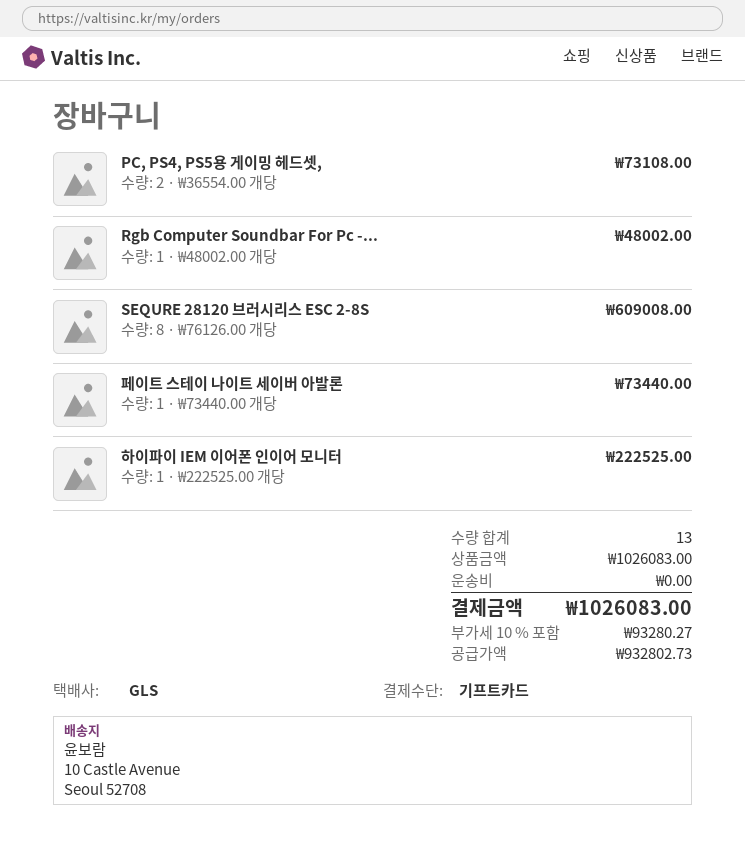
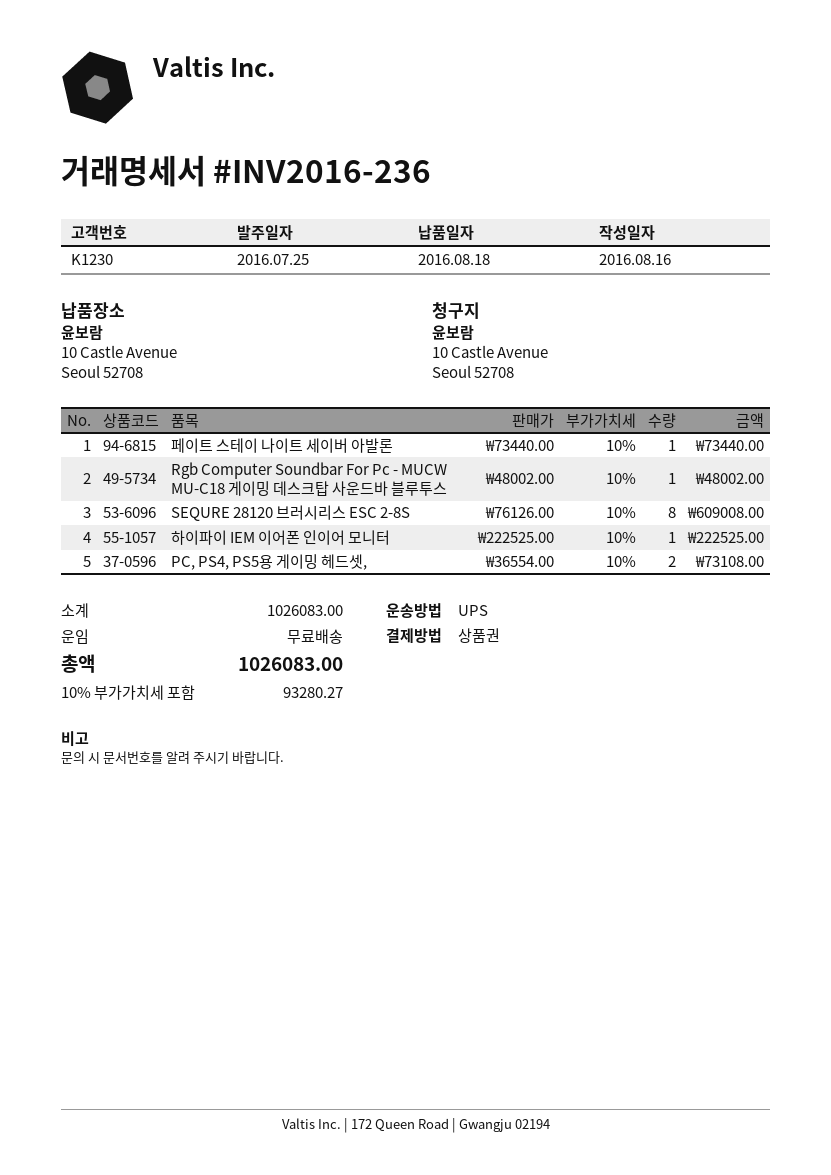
shipping method: GLS -> UPS

